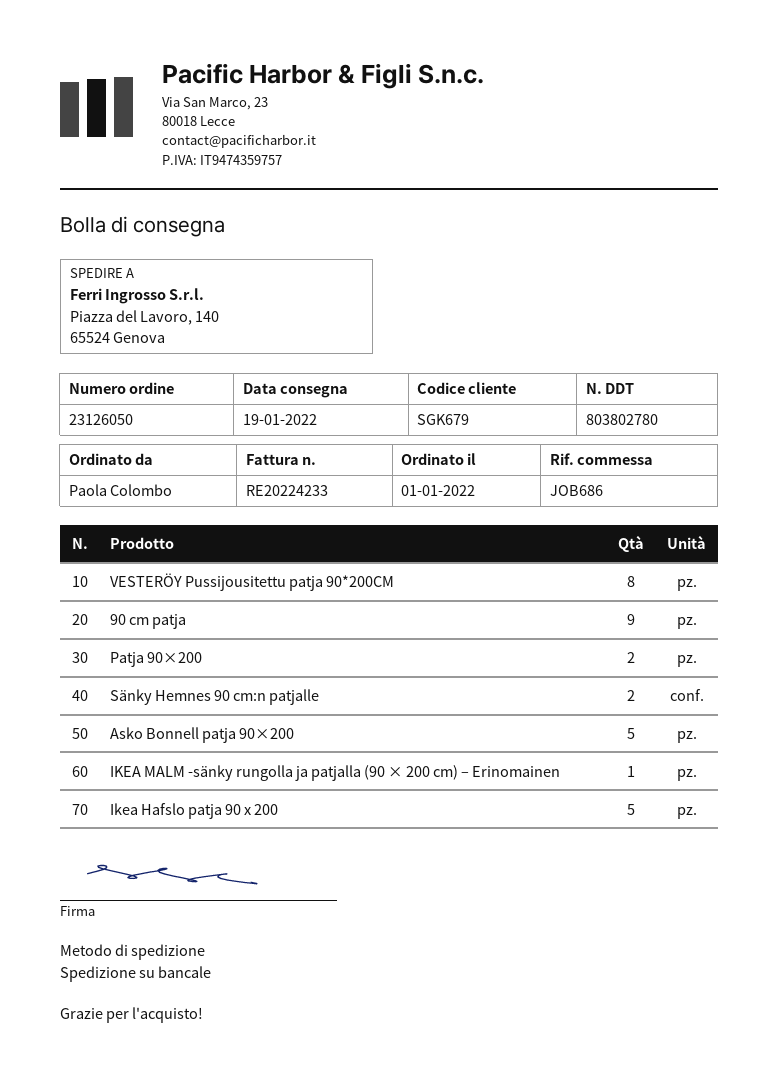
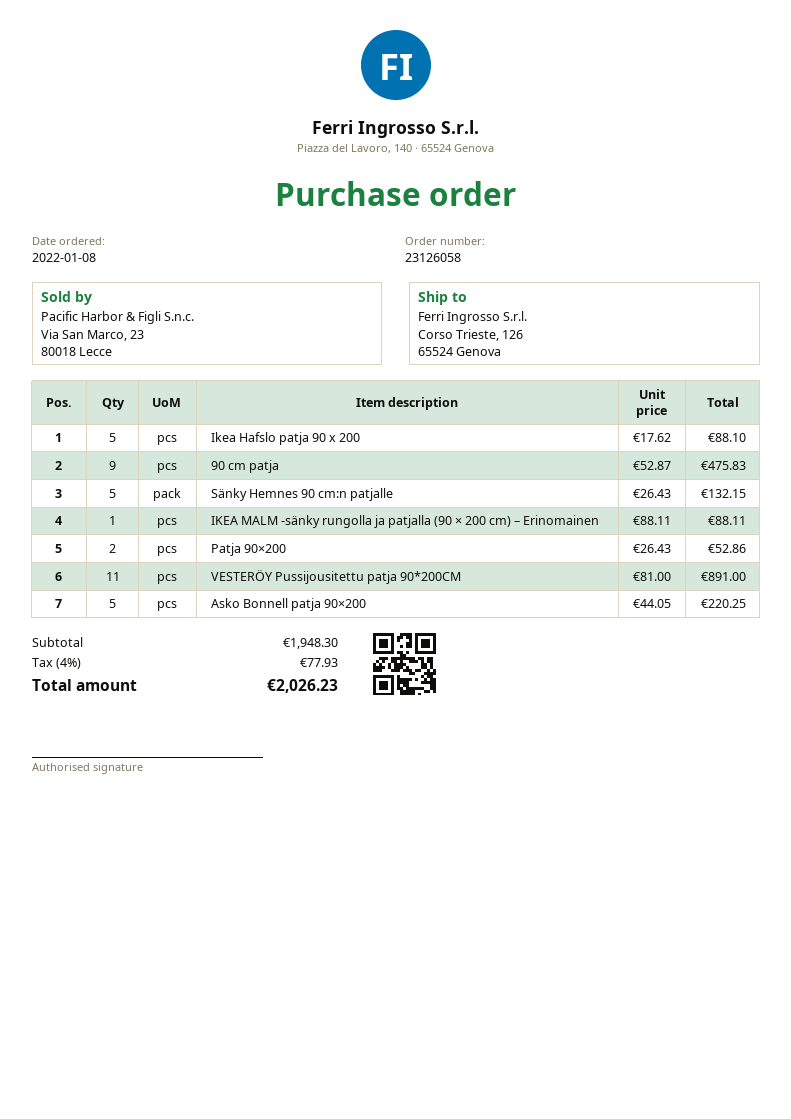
order number: 23126050 -> 23126058
order date: 2022-01-01 -> 2022-01-08
ship to: Piazza del Lavoro, 140, 65524 Genova -> Corso Trieste, 126, 65524 Genova
VESTERÖY Pussijousitettu patja 90*200CM: 8 -> 11
Sänky Hemnes 90 cm:n patjalle: 2 -> 5

